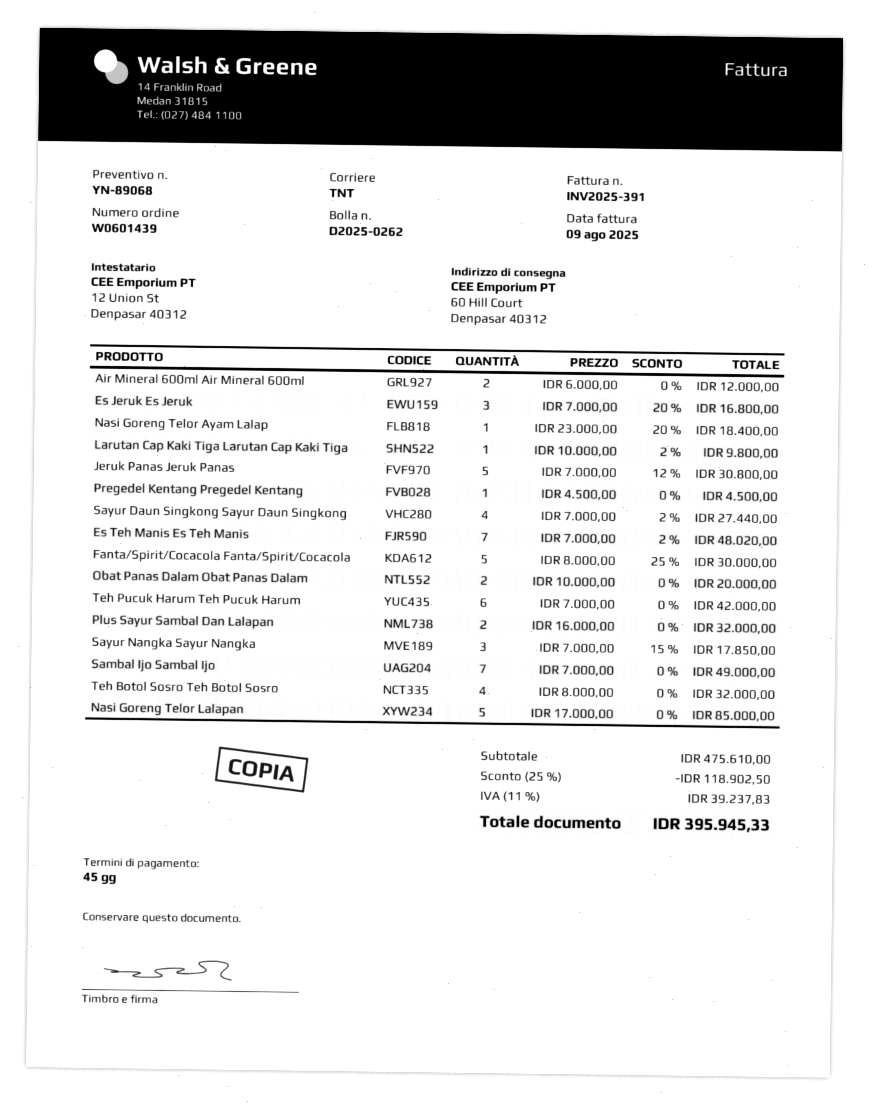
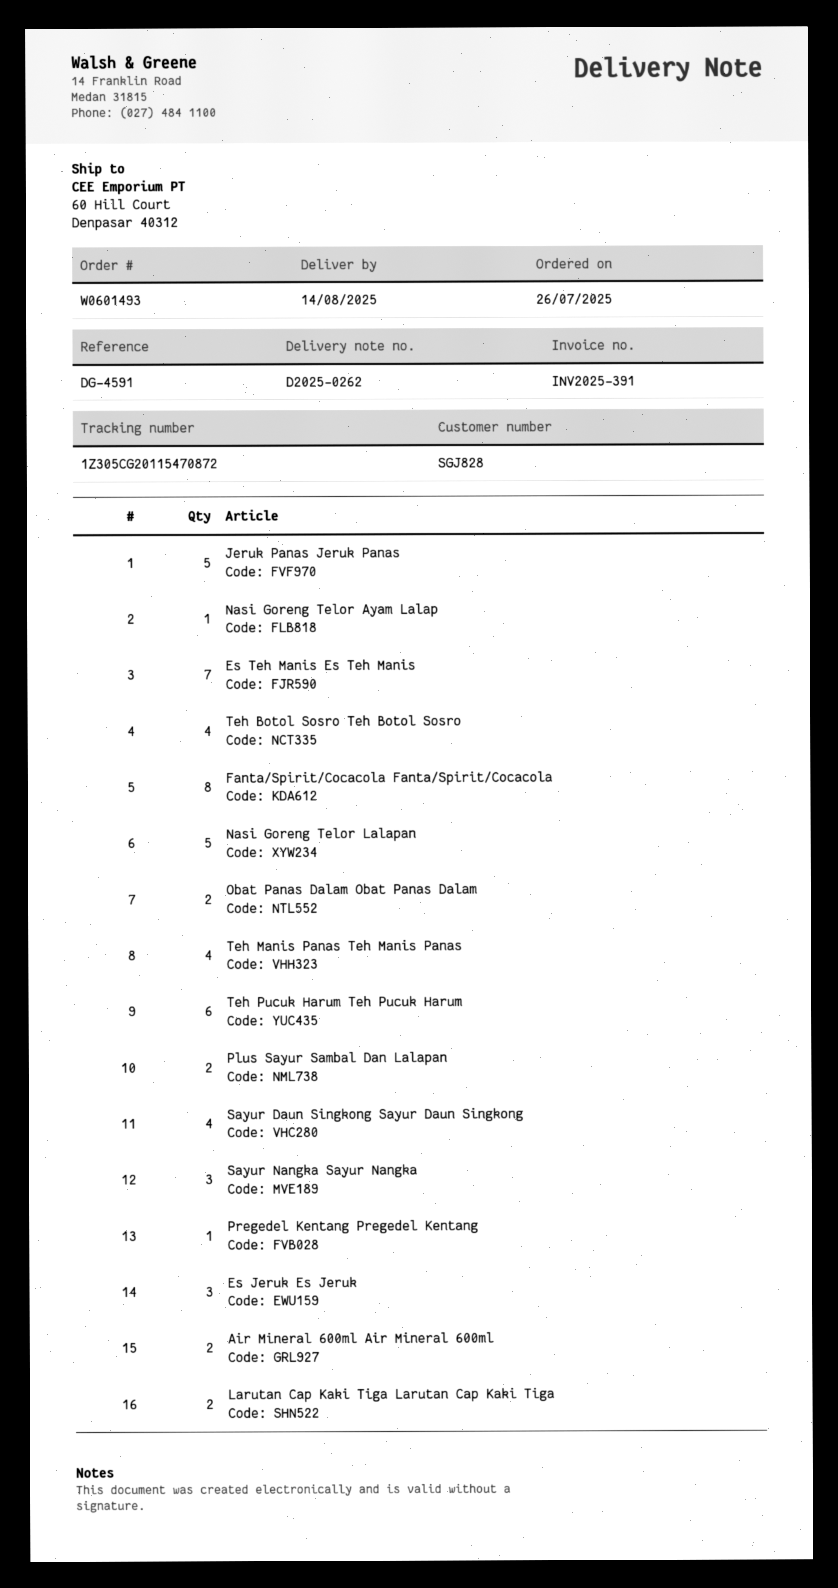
order number: W0601439 -> W0601493
Larutan Cap Kaki Tiga Larutan Cap Kaki Tiga: 1 -> 2
Fanta/Spirit/Cocacola Fanta/Spirit/Cocacola: 5 -> 8
Sambal Ijo Sambal Ijo: 7 -> none
Teh Manis Panas Teh Manis Panas: none -> 4

